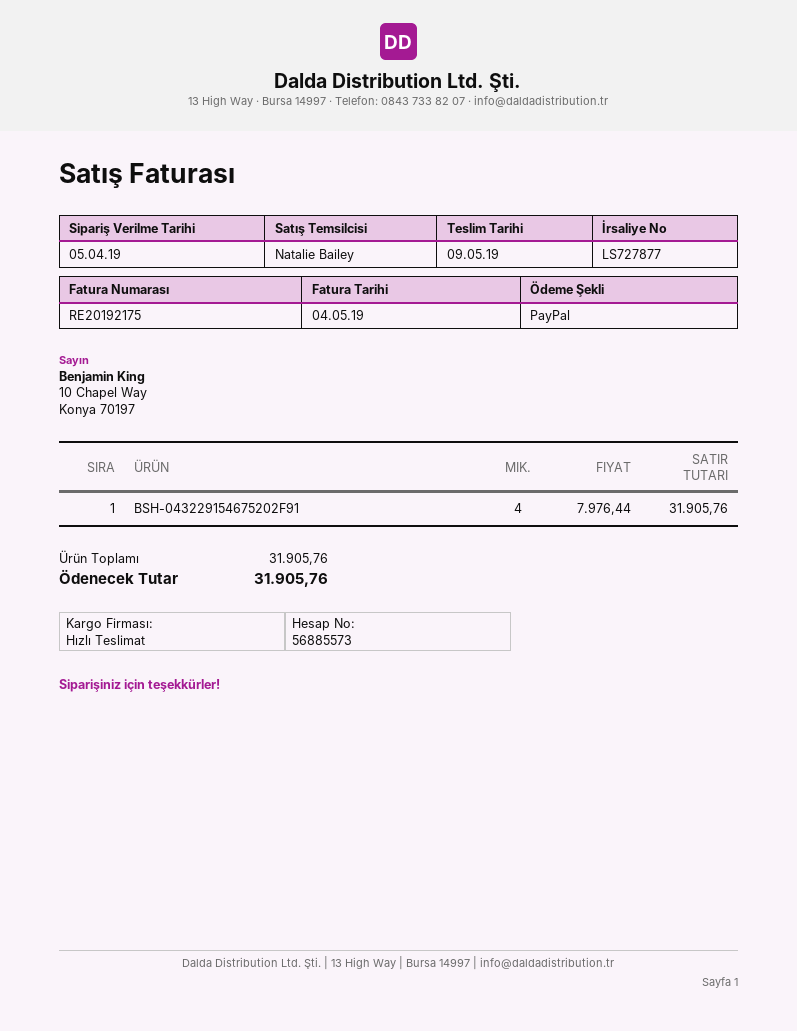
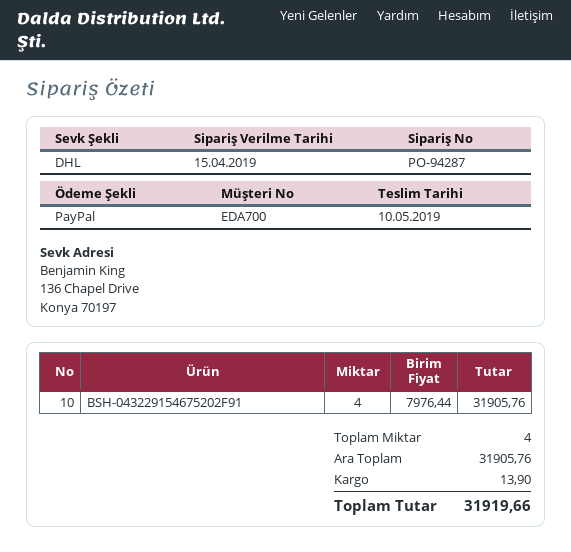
order date: 2019-04-05 -> 2019-04-15
delivery date: 2019-05-09 -> 2019-05-10
shipping method: express -> DHL
shipping: none -> 13.90
total: 31905.76 -> 31919.66

